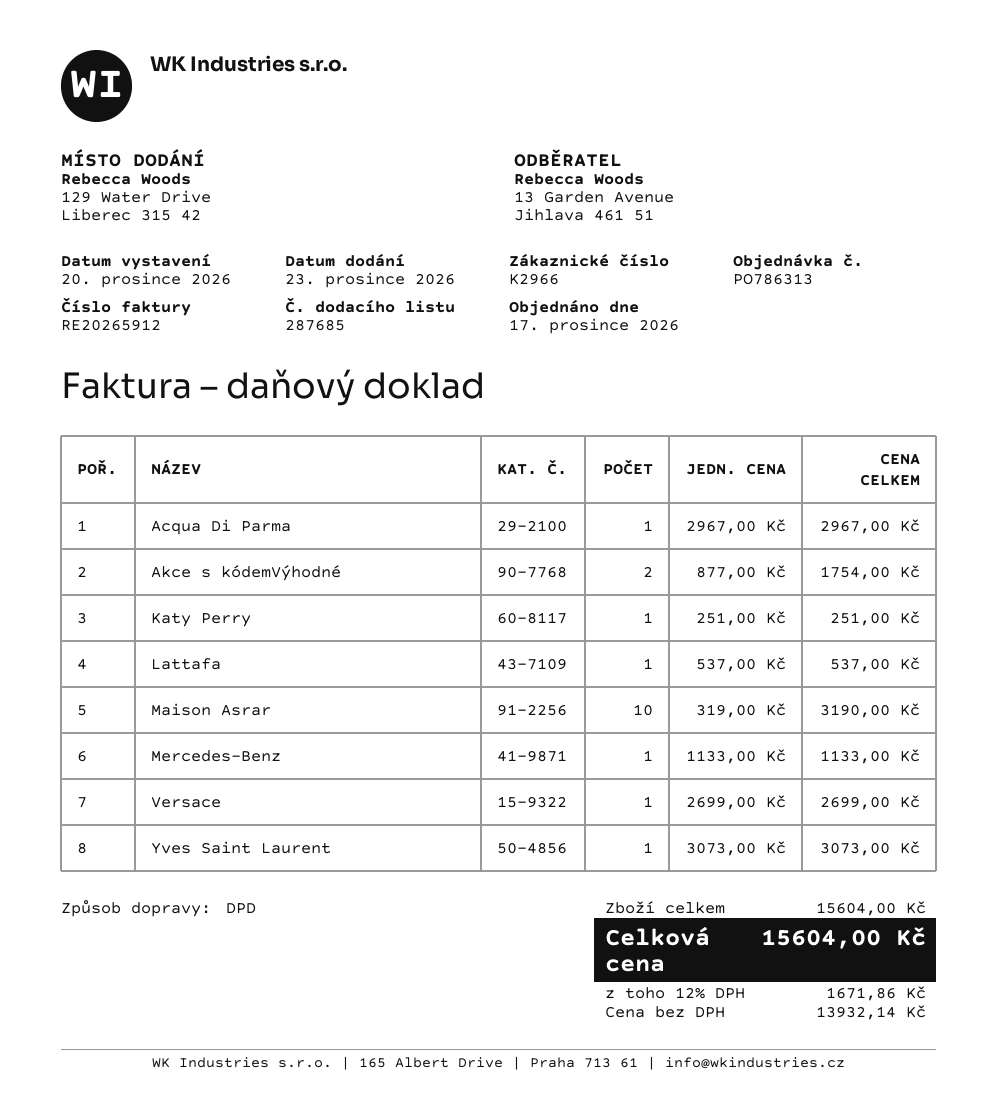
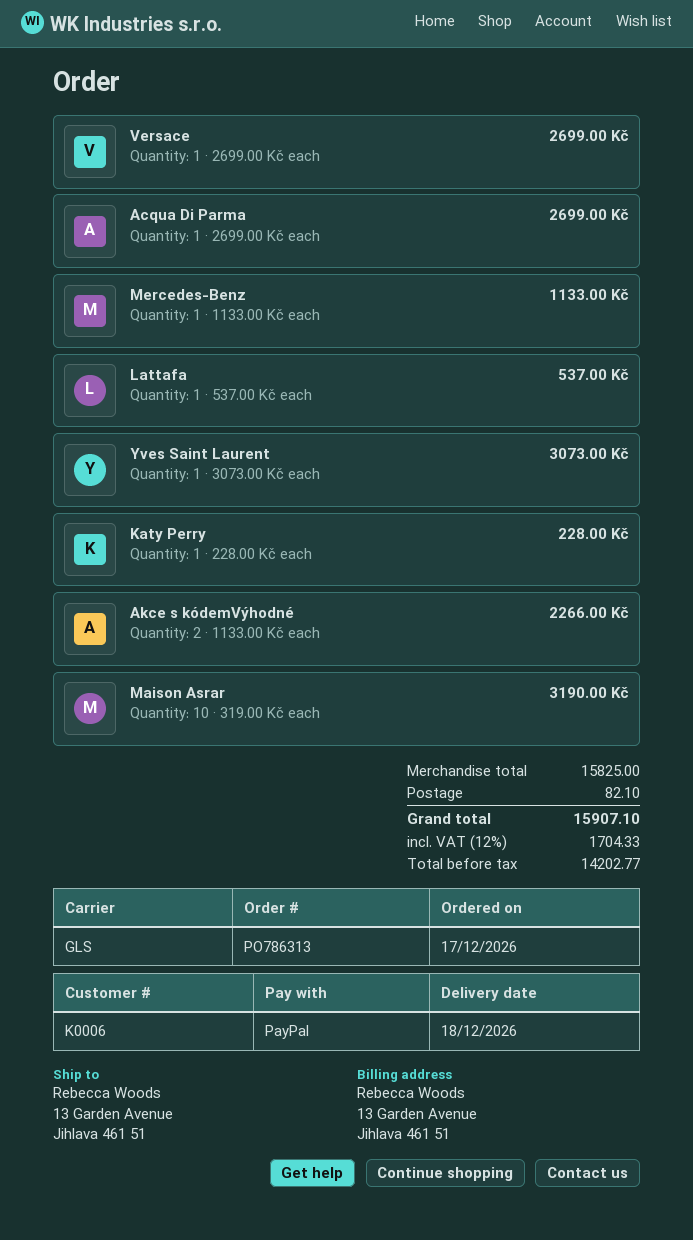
delivery date: 2026-12-23 -> 2026-12-18
customer number: K2966 -> K0006
shipping method: DPD -> GLS
ship to: 129 Water Drive, Liberec 315 42 -> 13 Garden Avenue, Jihlava 461 51
Acqua Di Parma: 1 x 2967.00 = 2967.00 -> 1 x 2699.00 = 2699.00
Akce s kódemVýhodné: 2 x 877.00 = 1754.00 -> 2 x 1133.00 = 2266.00
Katy Perry: 1 x 251.00 = 251.00 -> 1 x 228.00 = 228.00
subtotal: 15604.00 -> 15825.00
shipping: none -> 82.10
net: 13932.14 -> 14202.77
tax: 12% = 1671.86 -> 12% = 1704.33
total: 15604.00 -> 15907.10

